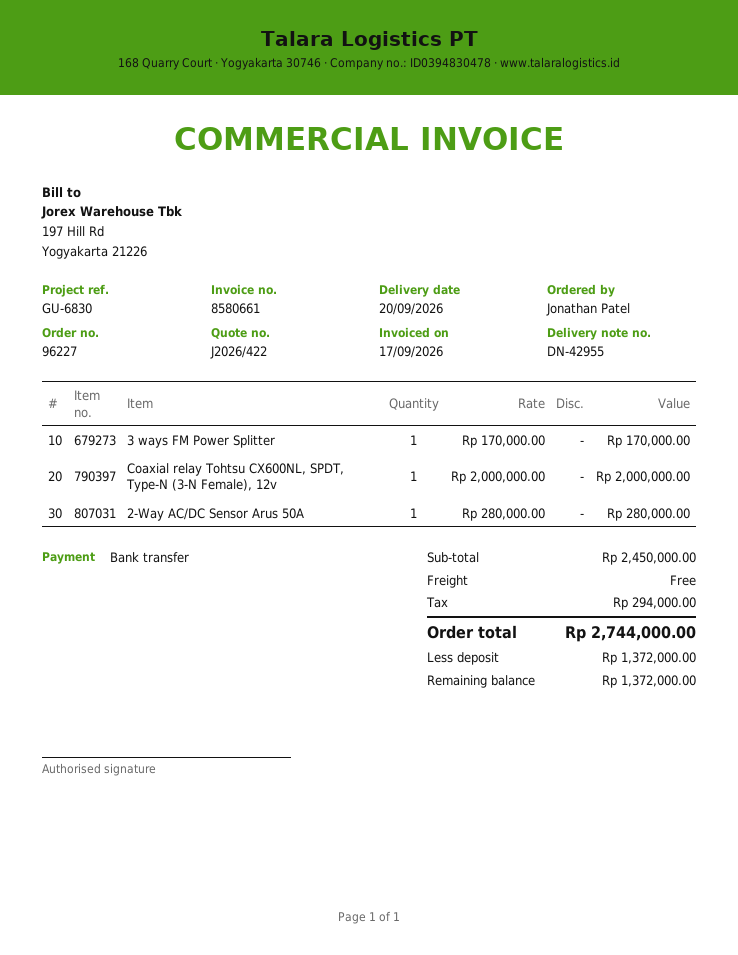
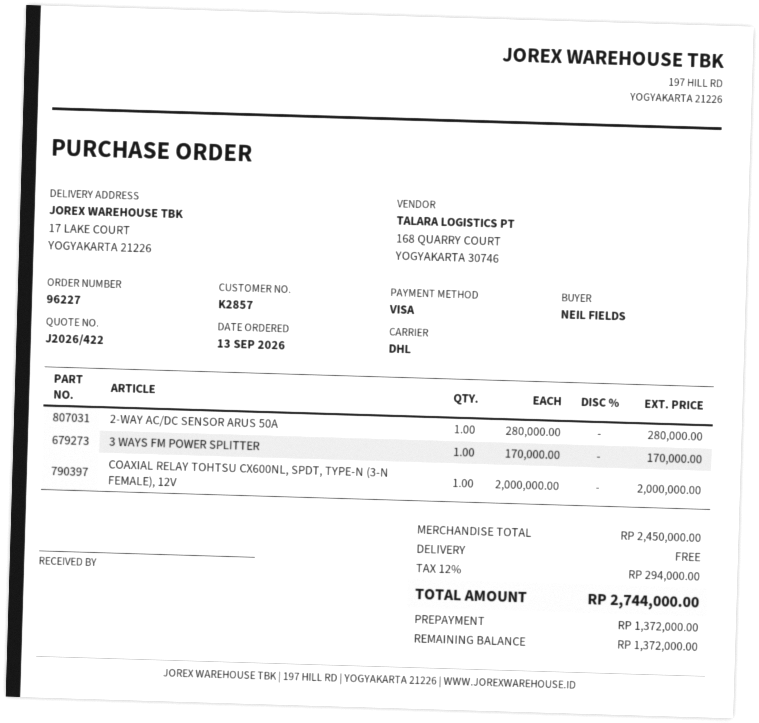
ordered by: Jonathan Patel -> NEIL FIELDS
payment method: bank transfer -> Visa

